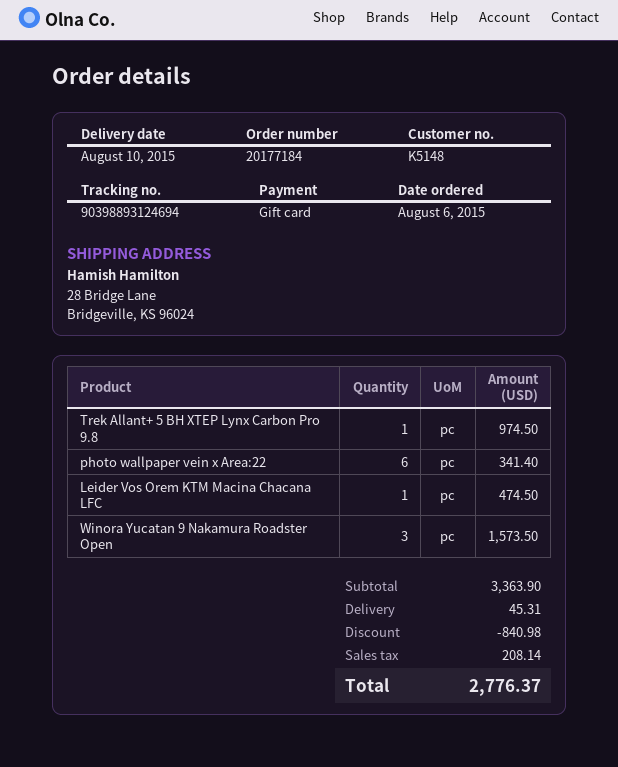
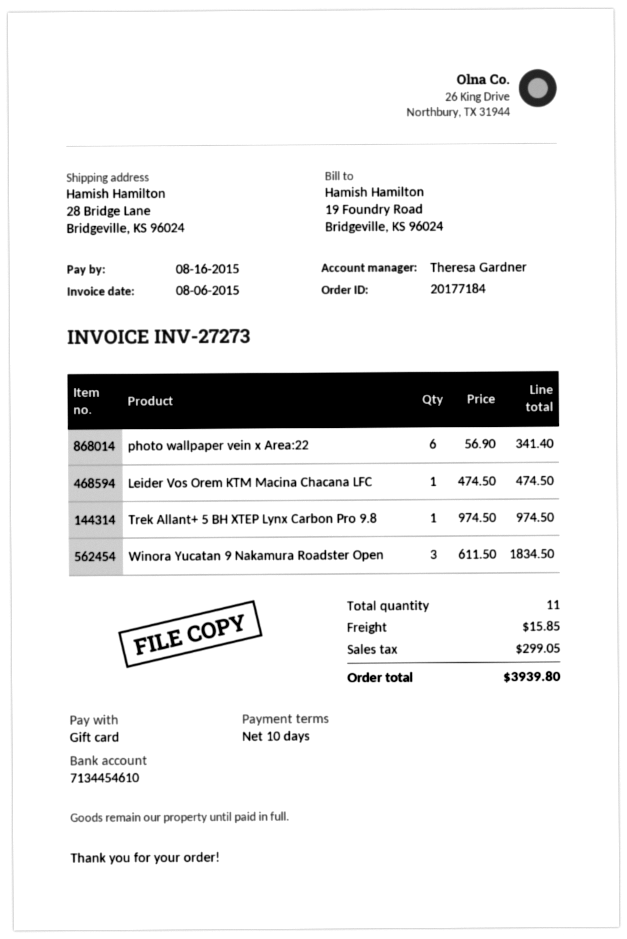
Winora Yucatan 9 Nakamura Roadster Open: 3 for 1573.50 -> 3 for 1834.50
discount: 840.98 -> none
shipping: 45.31 -> 15.85
tax: 208.14 -> 299.05
total: 2776.37 -> 3939.80

